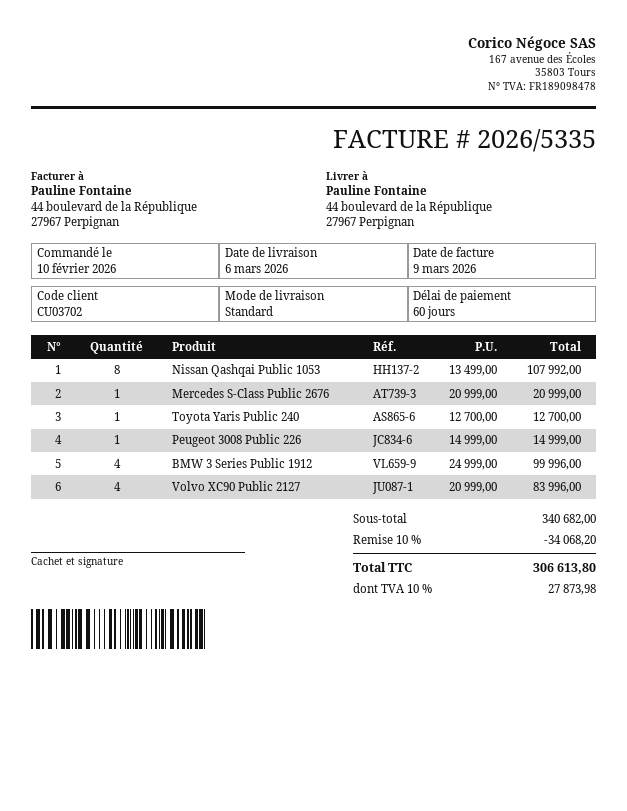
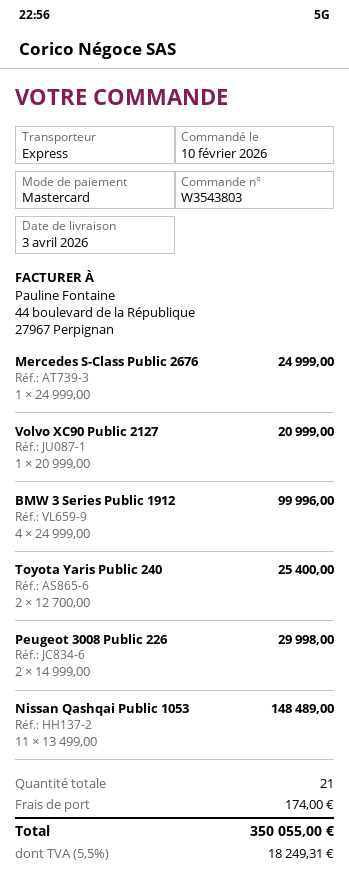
delivery date: 2026-03-06 -> 2026-04-03
shipping method: standard -> express
Nissan Qashqai Public 1053: 8 x 13499.00 = 107992.00 -> 11 x 13499.00 = 148489.00
Mercedes S-Class Public 2676: 1 x 20999.00 = 20999.00 -> 1 x 24999.00 = 24999.00
Toyota Yaris Public 240: 1 x 12700.00 = 12700.00 -> 2 x 12700.00 = 25400.00
Peugeot 3008 Public 226: 1 x 14999.00 = 14999.00 -> 2 x 14999.00 = 29998.00
Volvo XC90 Public 2127: 4 x 20999.00 = 83996.00 -> 1 x 20999.00 = 20999.00
discount: 10% = 34068.20 -> none
shipping: none -> 174.00
tax: 10% = 27873.98 -> 5.5% = 18249.31
total: 306613.80 -> 350055.00

